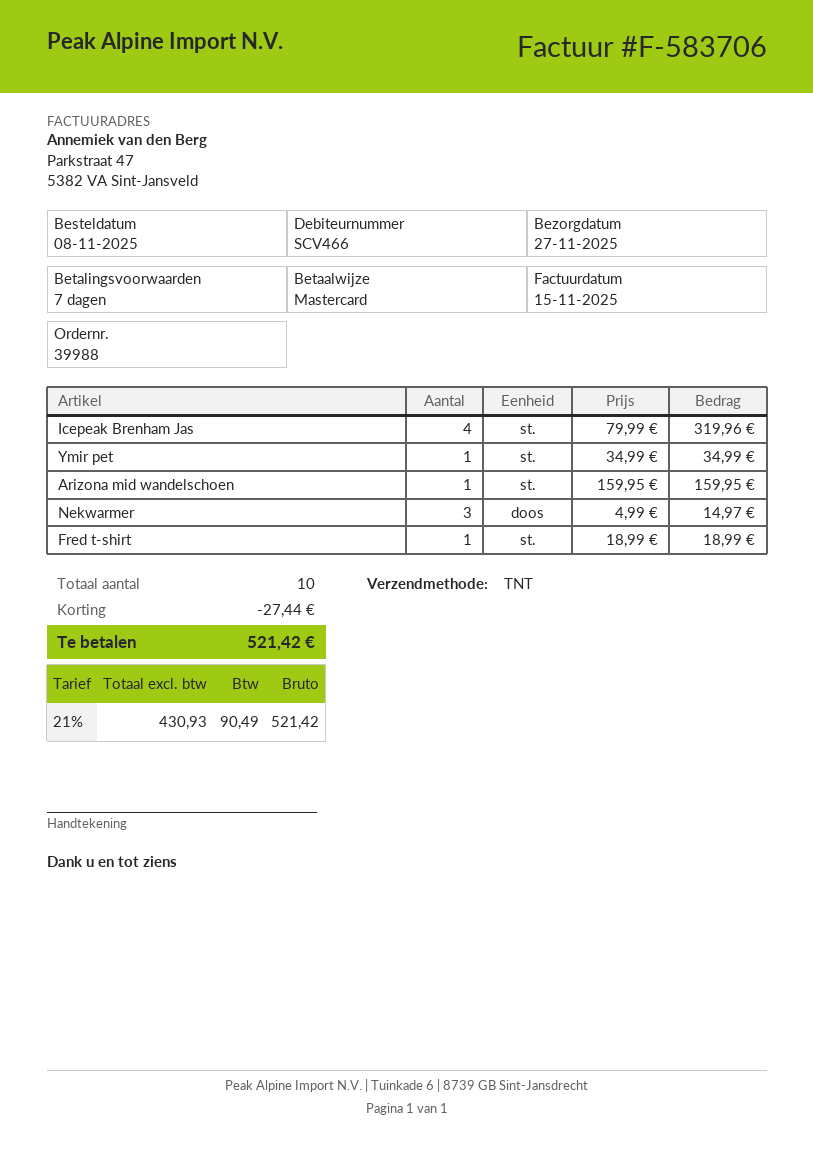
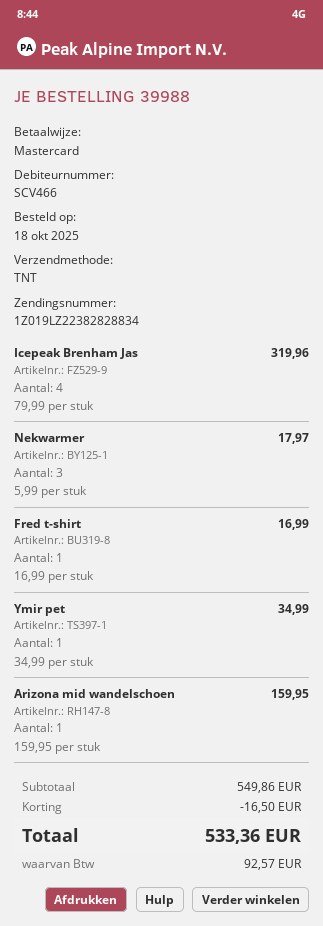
order date: 2025-11-08 -> 2025-10-18
Nekwarmer: 3 x 4.99 = 14.97 -> 3 x 5.99 = 17.97
Fred t-shirt: 1 x 18.99 = 18.99 -> 1 x 16.99 = 16.99
discount: 27.44 -> 16.50
tax: 90.49 -> 92.57
total: 521.42 -> 533.36

